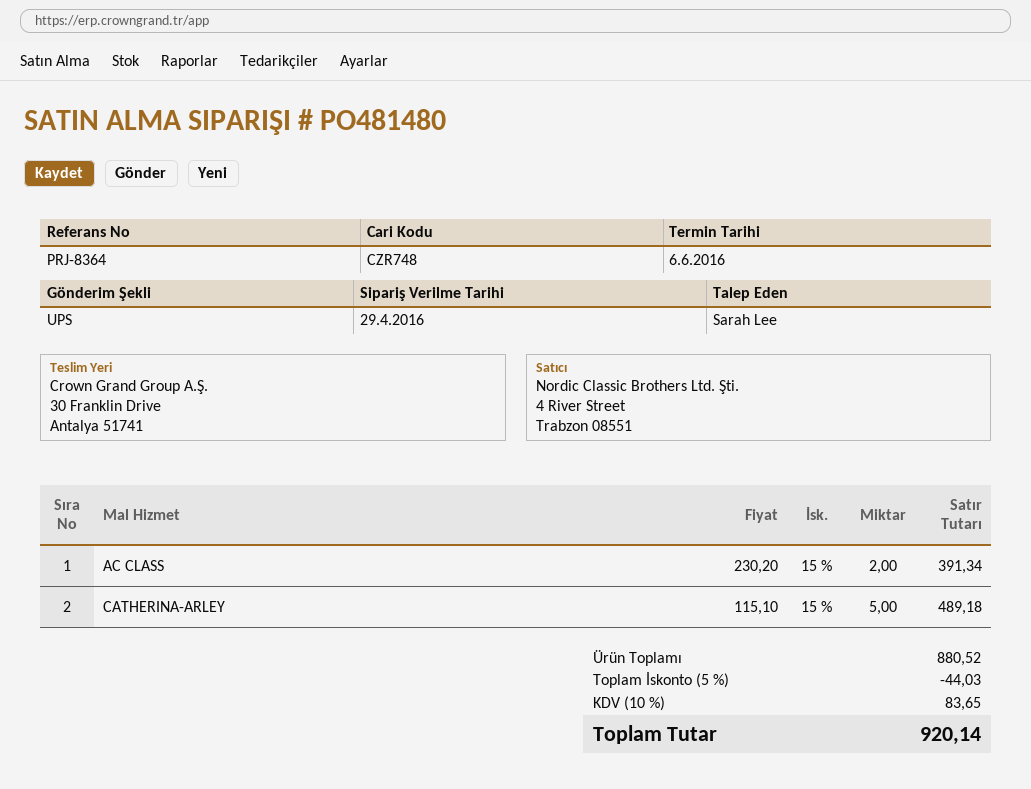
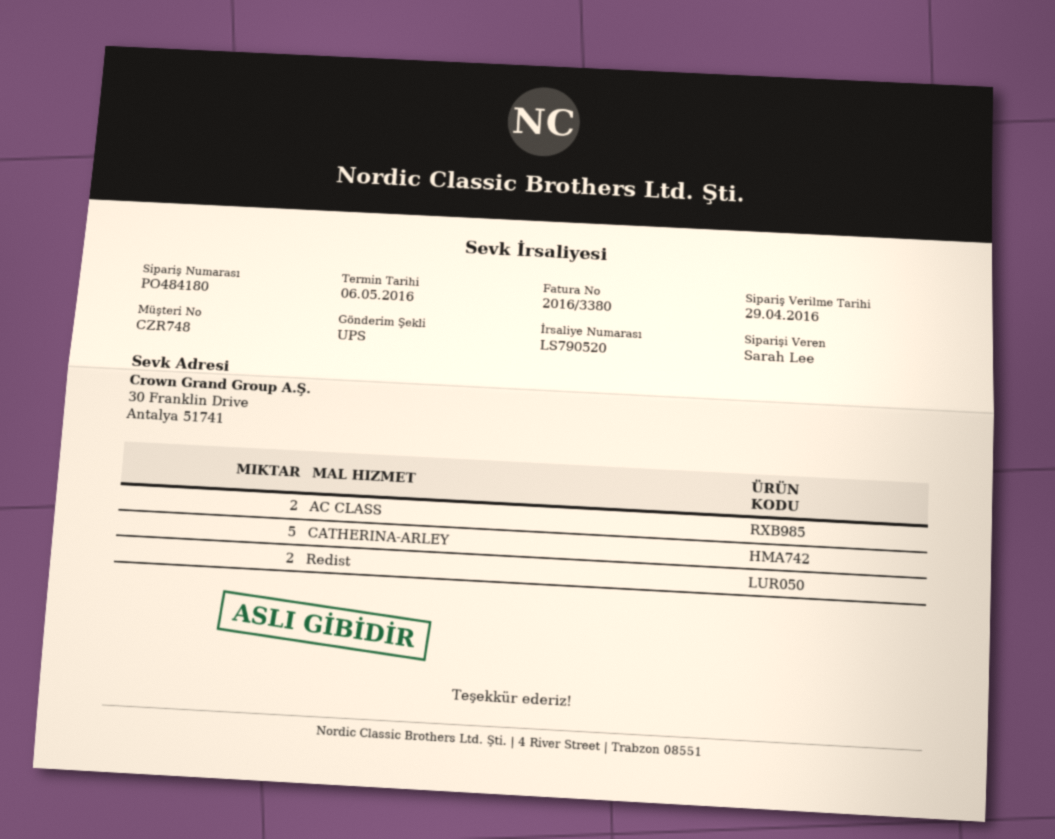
order number: PO481480 -> PO484180
delivery date: 2016-06-06 -> 2016-05-06
Redist: none -> 2

